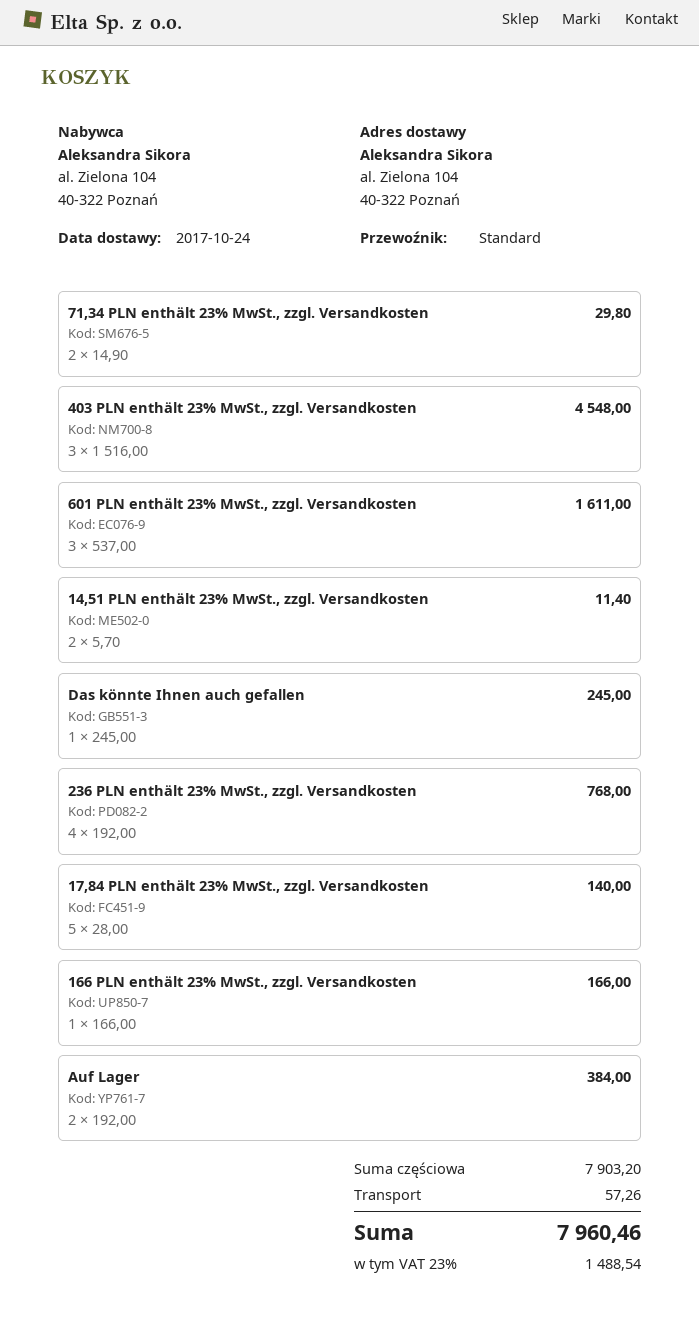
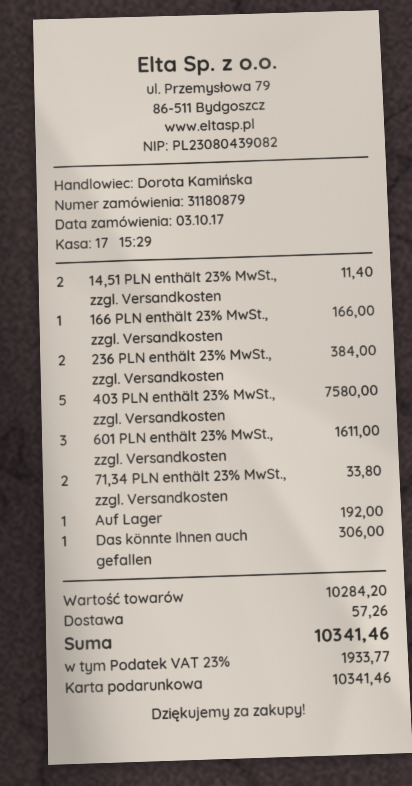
71,34 PLN enthält 23% MwSt., zzgl. Versandkosten: 2 for 29.80 -> 2 for 33.80
403 PLN enthält 23% MwSt., zzgl. Versandkosten: 3 for 4548.00 -> 5 for 7580.00
Das könnte Ihnen auch gefallen: 1 for 245.00 -> 1 for 306.00
236 PLN enthält 23% MwSt., zzgl. Versandkosten: 4 for 768.00 -> 2 for 384.00
17,84 PLN enthält 23% MwSt., zzgl. Versandkosten: 5 for 140.00 -> none
Auf Lager: 2 for 384.00 -> 1 for 192.00
subtotal: 7903.20 -> 10284.20
tax: 23% = 1488.54 -> 23% = 1933.77
total: 7960.46 -> 10341.46

